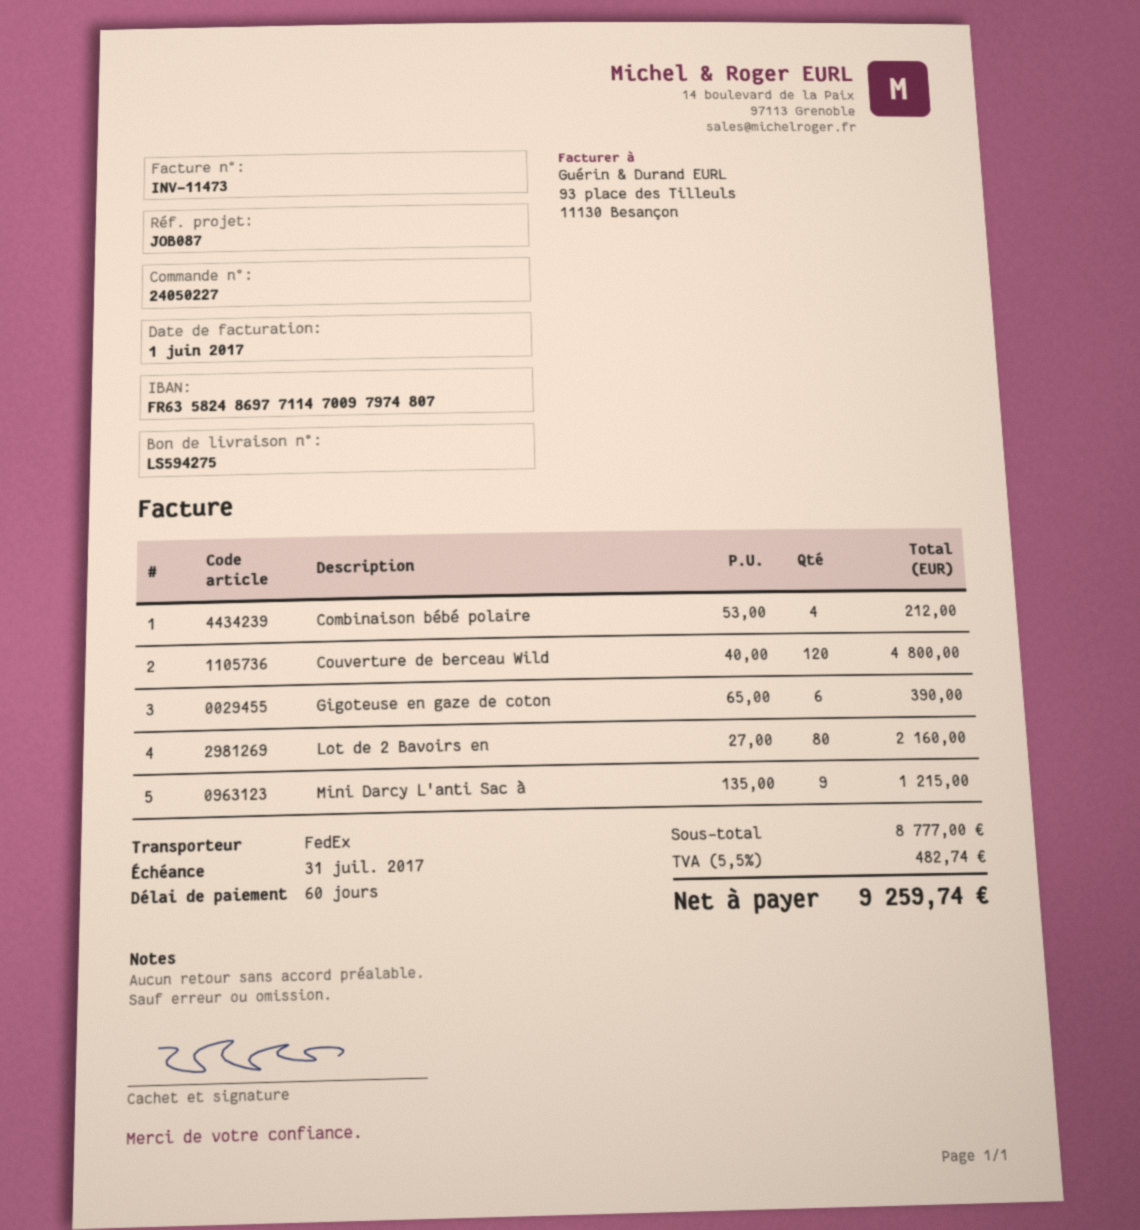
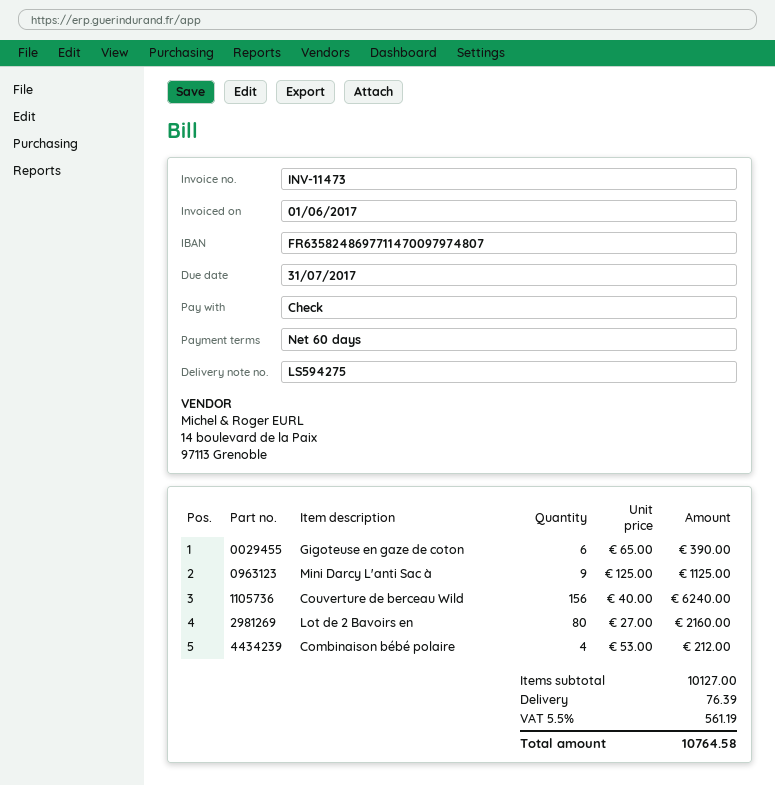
Couverture de berceau Wild: 120 x 40.00 = 4800.00 -> 156 x 40.00 = 6240.00
Mini Darcy L'anti Sac à: 9 x 135.00 = 1215.00 -> 9 x 125.00 = 1125.00
subtotal: 8777.00 -> 10127.00
shipping: none -> 76.39
tax: 5.5% = 482.74 -> 5.5% = 561.19
total: 9259.74 -> 10764.58

